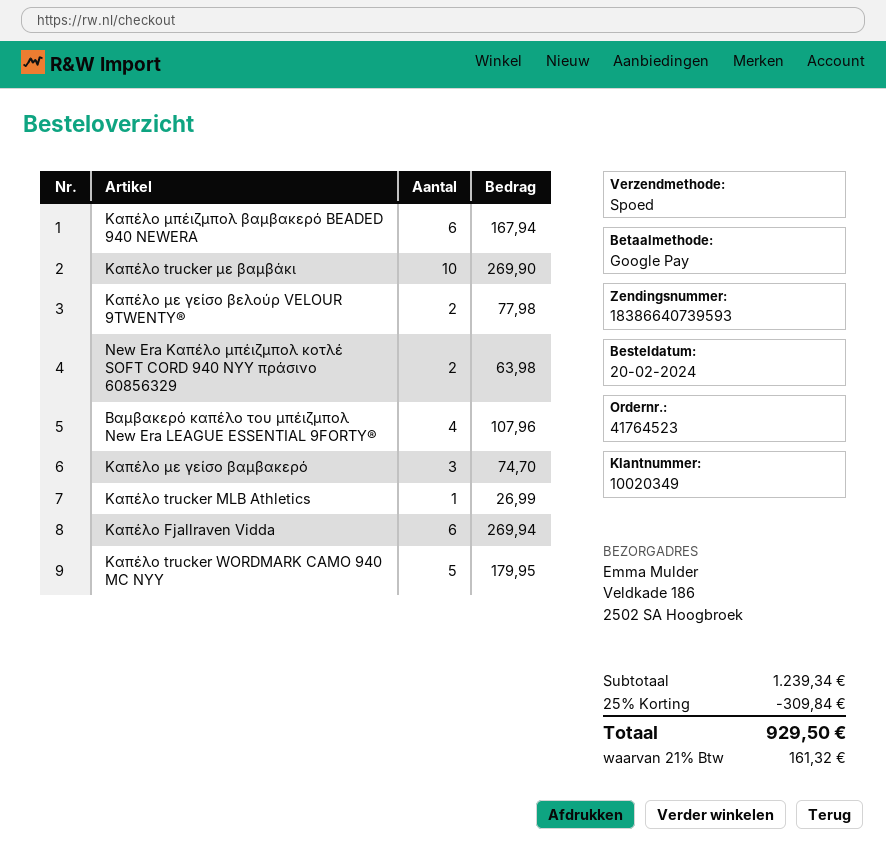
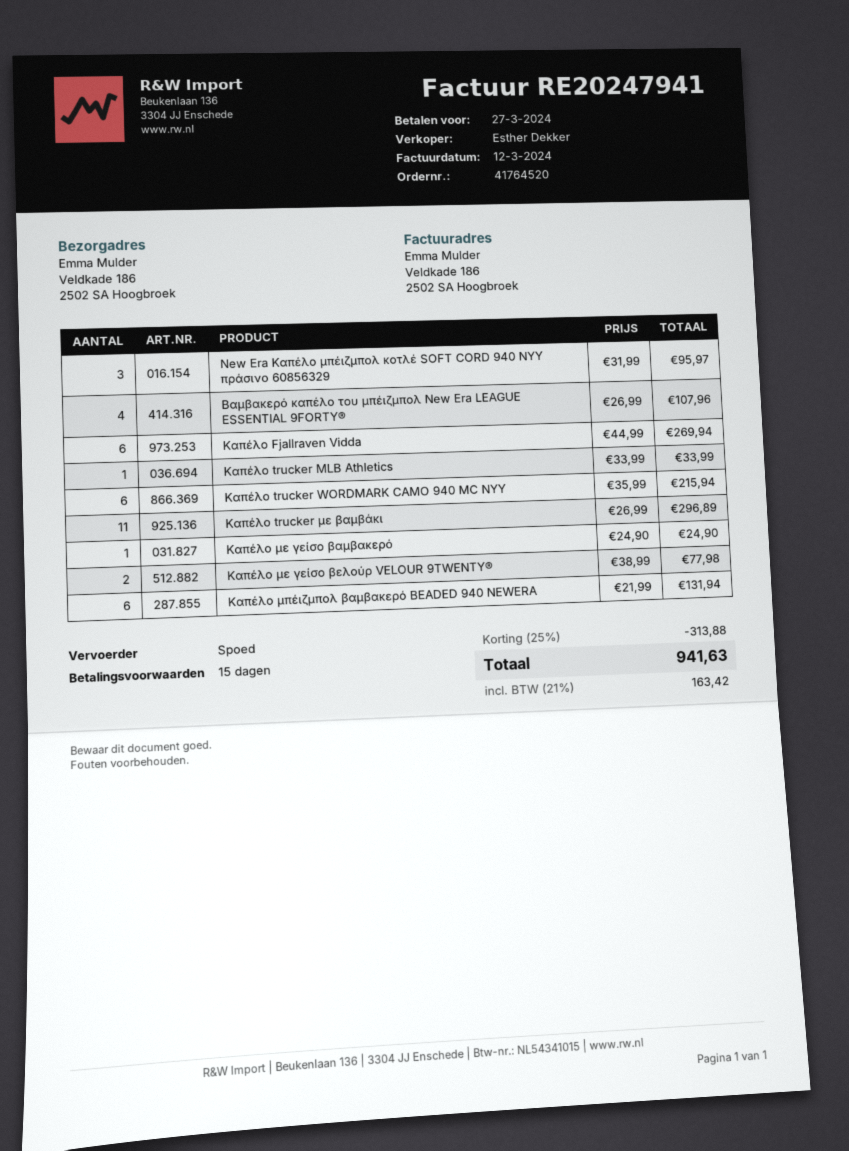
order number: 41764523 -> 41764520
Καπέλο μπέιζμπολ βαμβακερό BEADED 940 NEWERA: 6 for 167.94 -> 6 for 131.94
Καπέλο trucker με βαμβάκι: 10 for 269.90 -> 11 for 296.89
New Era Καπέλο μπέιζμπολ κοτλέ SOFT CORD 940 NYY πράσινο 60856329: 2 for 63.98 -> 3 for 95.97
Καπέλο με γείσο βαμβακερό: 3 for 74.70 -> 1 for 24.90
Καπέλο trucker MLB Athletics: 1 for 26.99 -> 1 for 33.99
Καπέλο trucker WORDMARK CAMO 940 MC NYY: 5 for 179.95 -> 6 for 215.94
discount: 25% = 309.84 -> 25% = 313.88
tax: 21% = 161.32 -> 21% = 163.42
total: 929.50 -> 941.63

